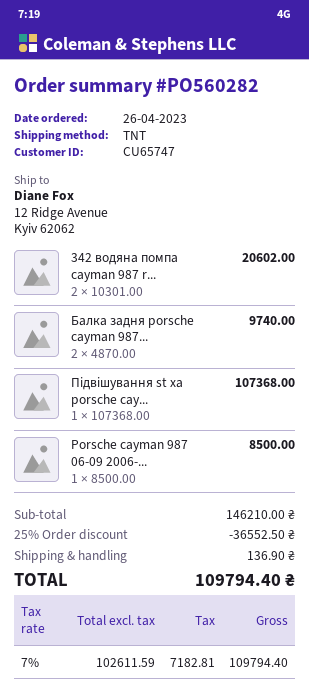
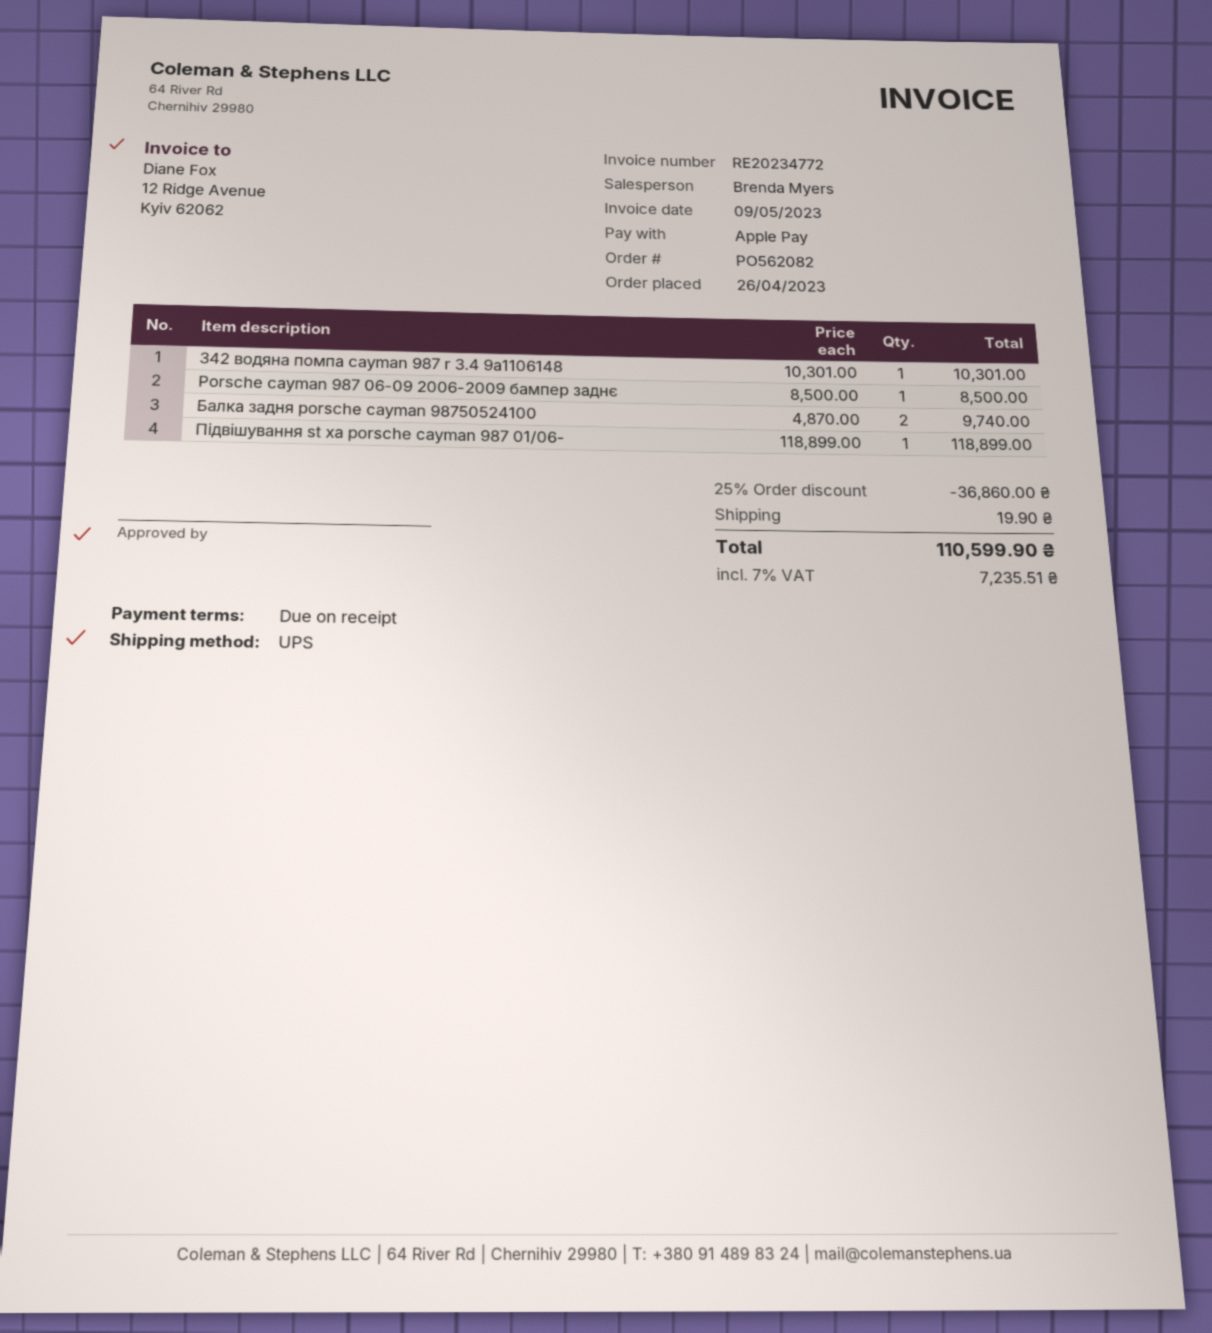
order number: PO560282 -> PO562082
shipping method: TNT -> UPS
342 водяна помпа cayman 987 r...: 2 x 10301.00 = 20602.00 -> 1 x 10301.00 = 10301.00
Підвішування st xa porsche cay...: 1 x 107368.00 = 107368.00 -> 1 x 118899.00 = 118899.00
discount: 25% = 36552.50 -> 25% = 36860.00
shipping: 136.90 -> 19.90
tax: 7% = 7182.81 -> 7% = 7235.51
total: 109794.40 -> 110599.90

